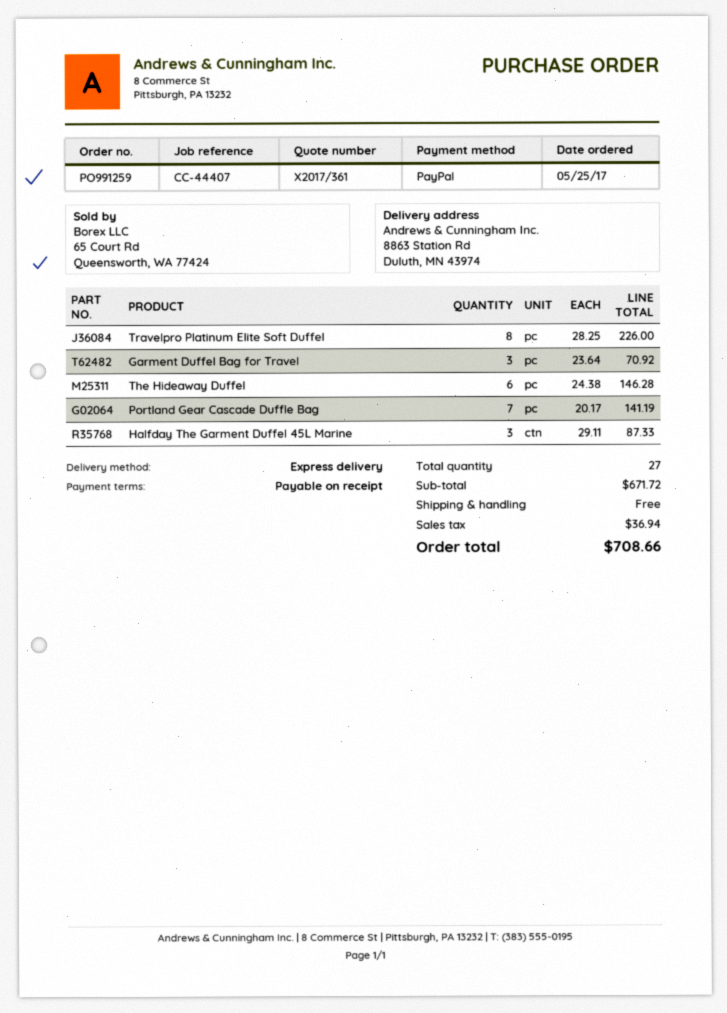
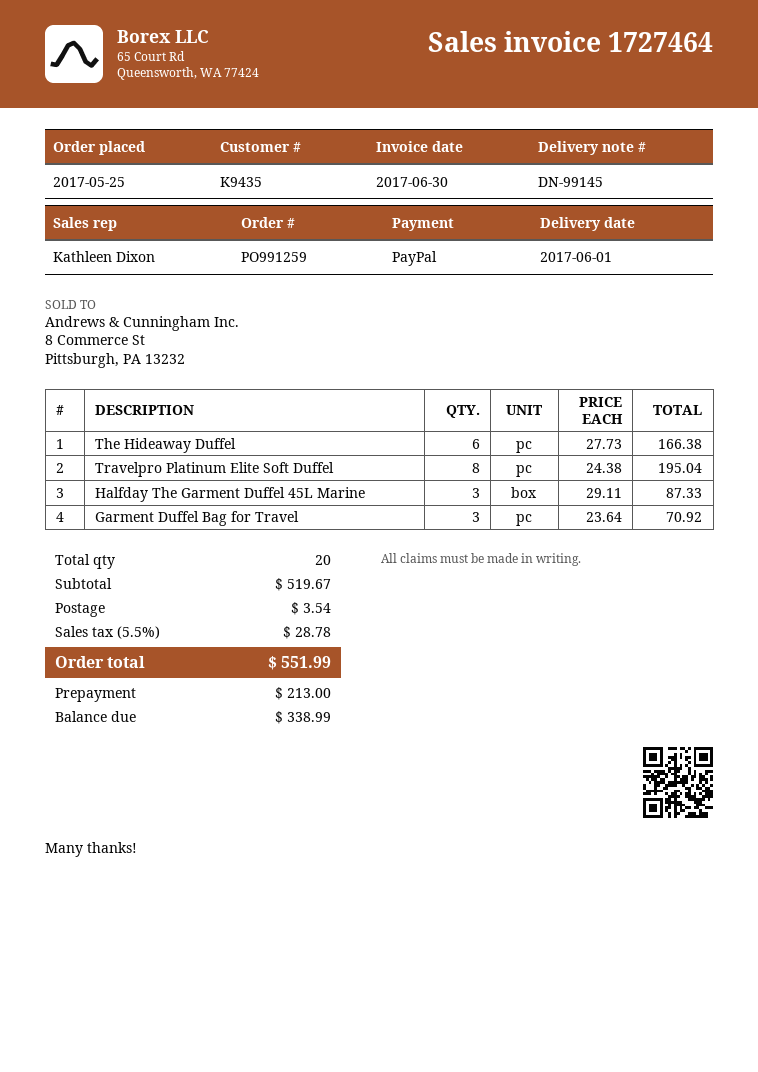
Travelpro Platinum Elite Soft Duffel: 8 x 28.25 = 226.00 -> 8 x 24.38 = 195.04
The Hideaway Duffel: 6 x 24.38 = 146.28 -> 6 x 27.73 = 166.38
Portland Gear Cascade Duffle Bag: 7 x 20.17 = 141.19 -> none
total quantity: 27 -> 20
subtotal: 671.72 -> 519.67
shipping: 0.00 -> 3.54
tax: 36.94 -> 28.78
total: 708.66 -> 551.99

